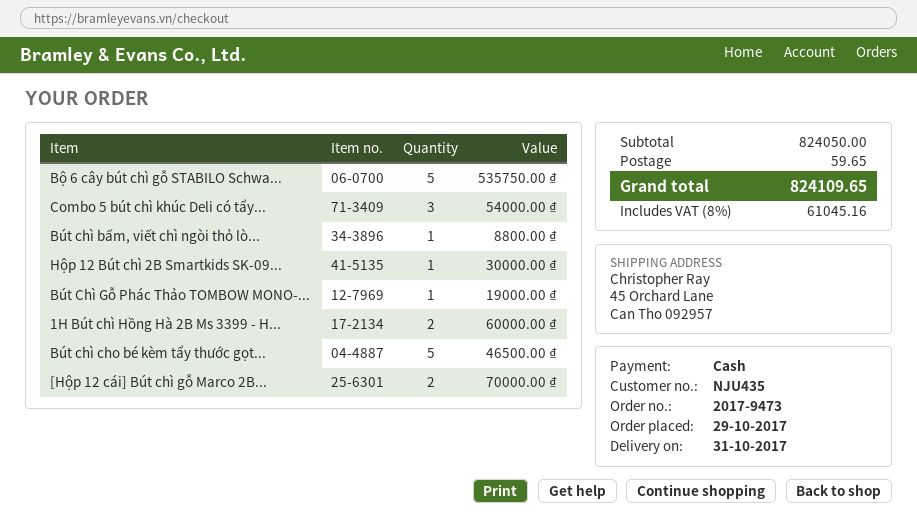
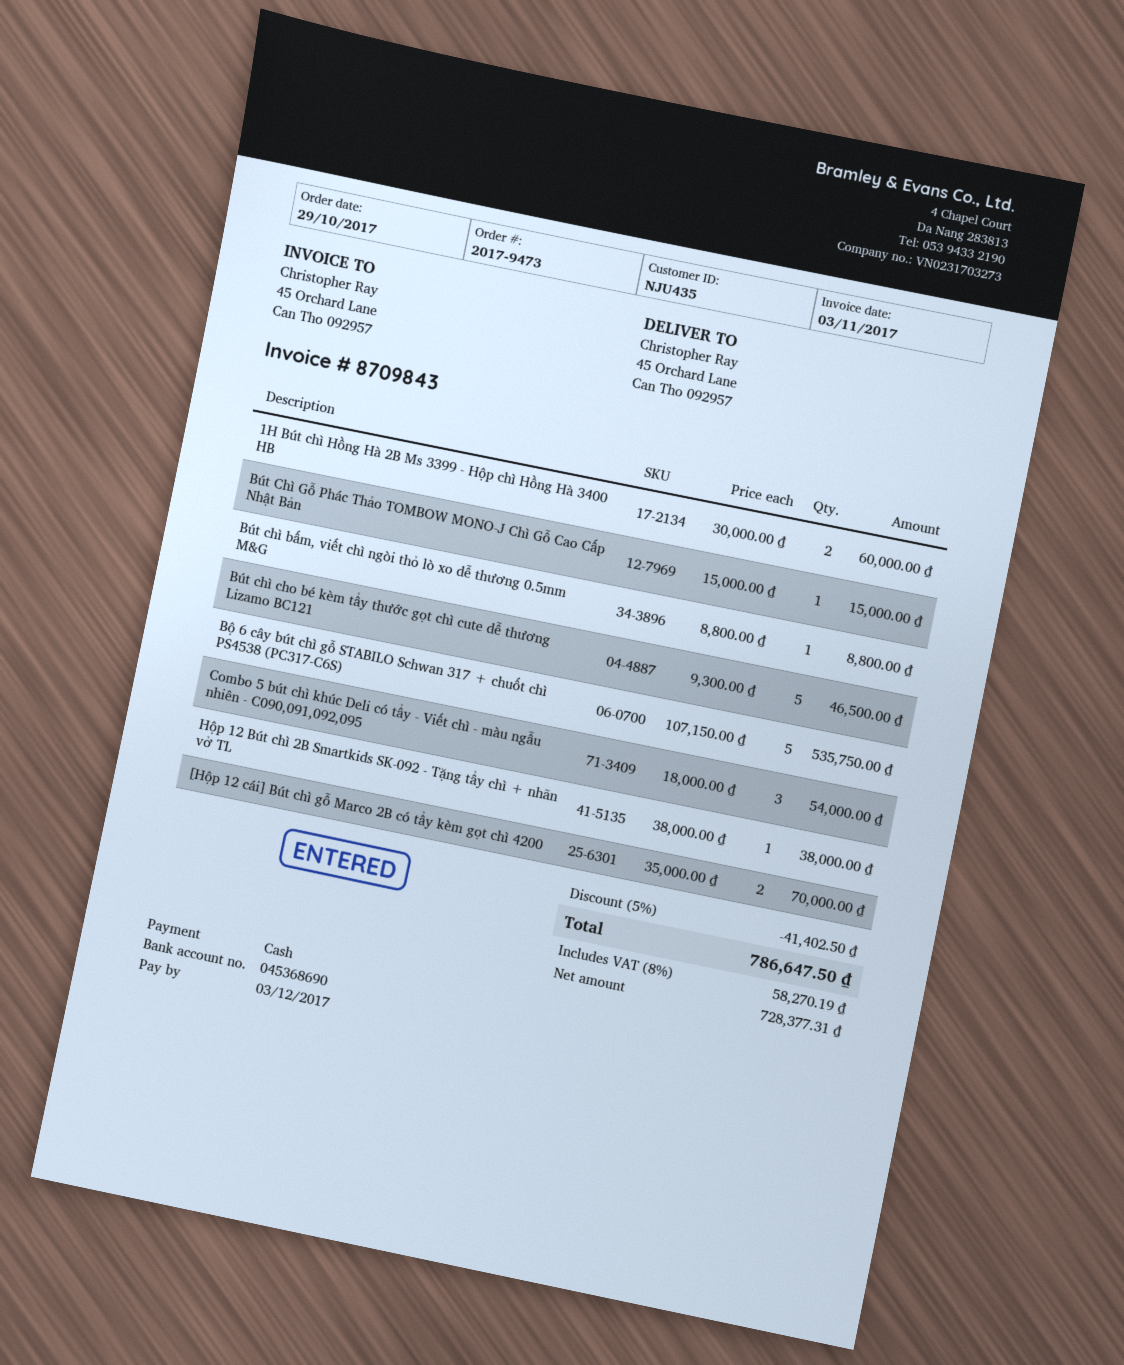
Hộp 12 Bút chì 2B Smartkids SK-09...: 1 for 30000.00 -> 1 for 38000.00
Bút Chì Gỗ Phác Thảo TOMBOW MONO-...: 1 for 19000.00 -> 1 for 15000.00
discount: none -> 5% = 41402.50
shipping: 59.65 -> none
tax: 8% = 61045.16 -> 8% = 58270.19
total: 824109.65 -> 786647.50

